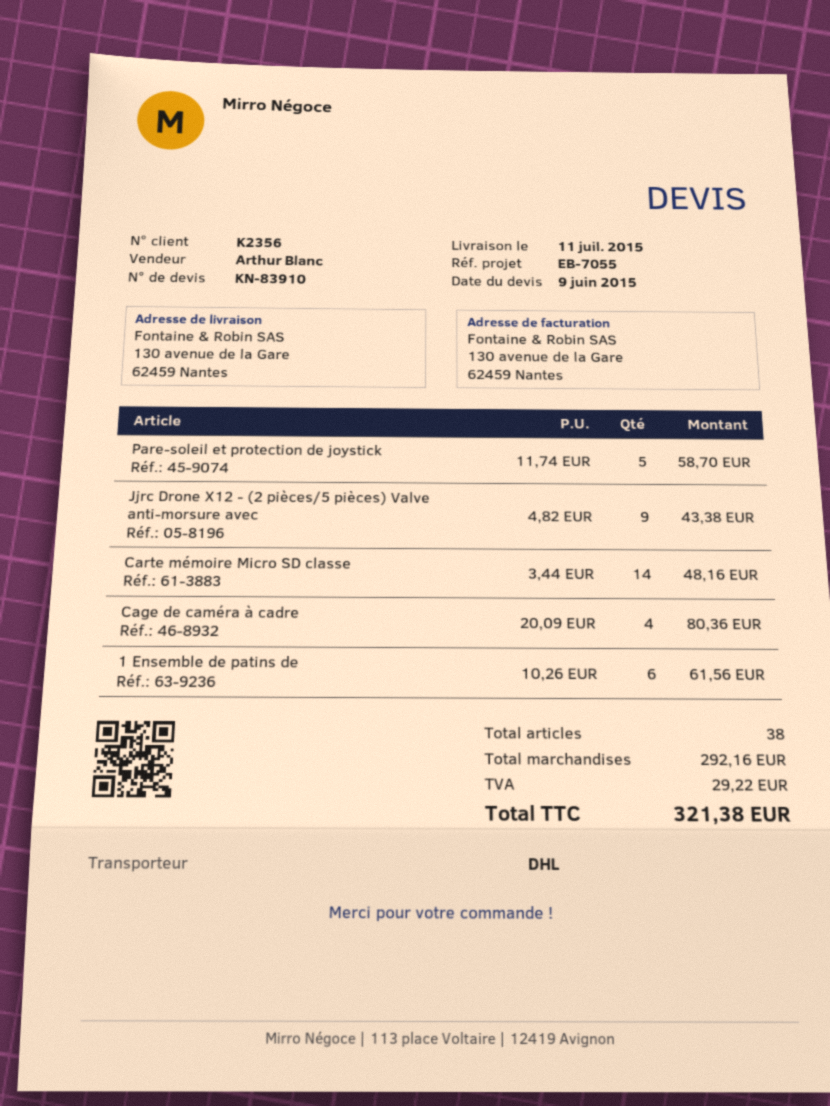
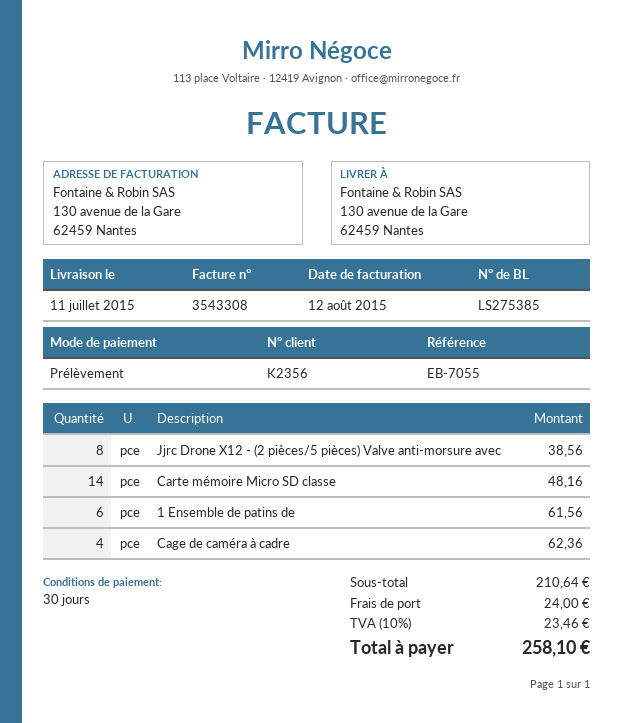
Pare-soleil et protection de joystick: 5 for 58.70 -> none
Jjrc Drone X12 - (2 pièces/5 pièces) Valve anti-morsure avec: 9 for 43.38 -> 8 for 38.56
Cage de caméra à cadre: 4 for 80.36 -> 4 for 62.36
subtotal: 292.16 -> 210.64
shipping: none -> 24.00
tax: 29.22 -> 23.46
total: 321.38 -> 258.10

